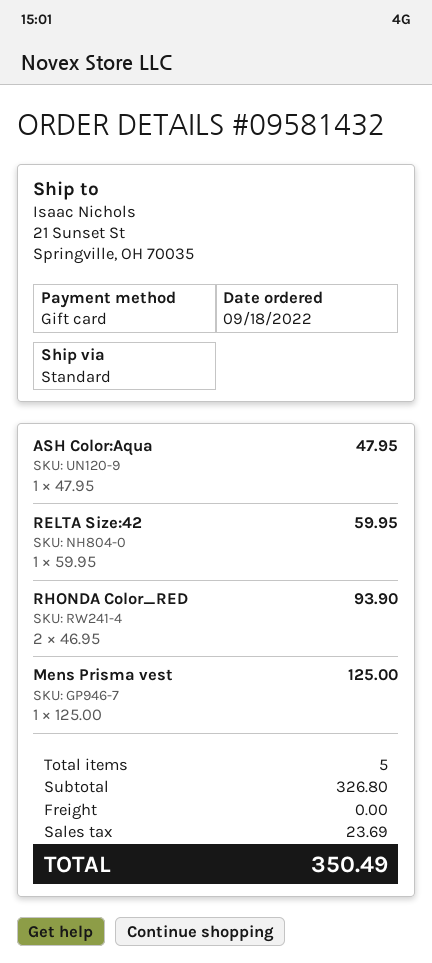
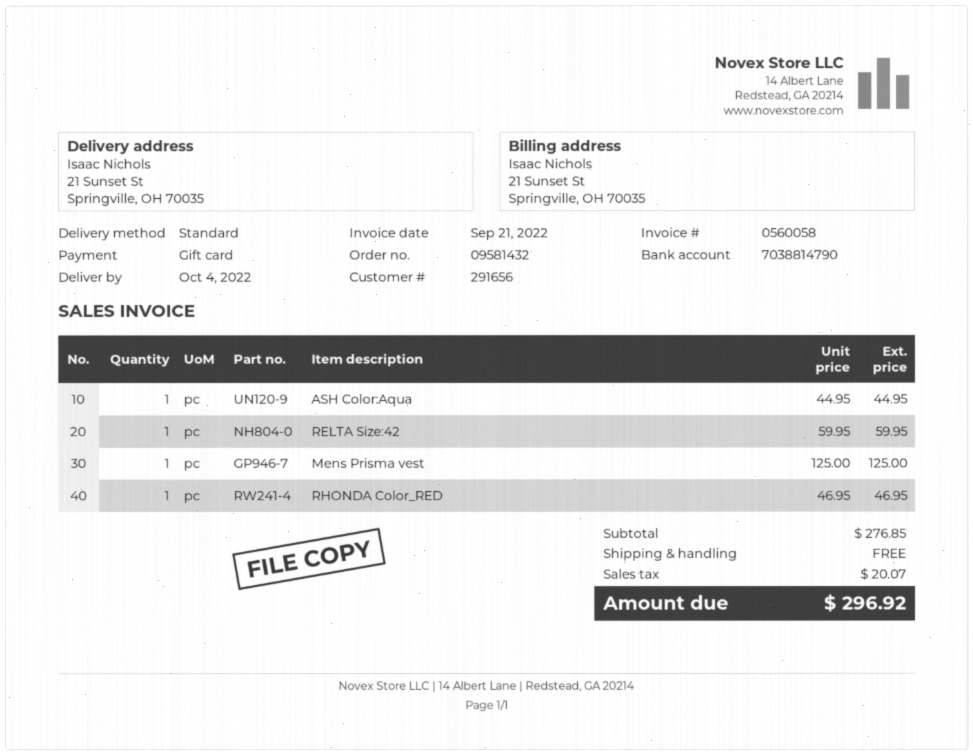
ASH Color:Aqua: 1 x 47.95 = 47.95 -> 1 x 44.95 = 44.95
RHONDA Color_RED: 2 x 46.95 = 93.90 -> 1 x 46.95 = 46.95
subtotal: 326.80 -> 276.85
tax: 23.69 -> 20.07
total: 350.49 -> 296.92

